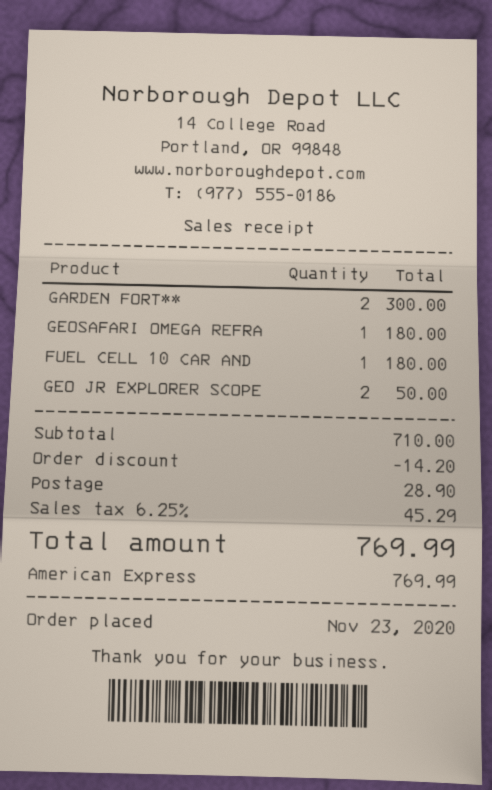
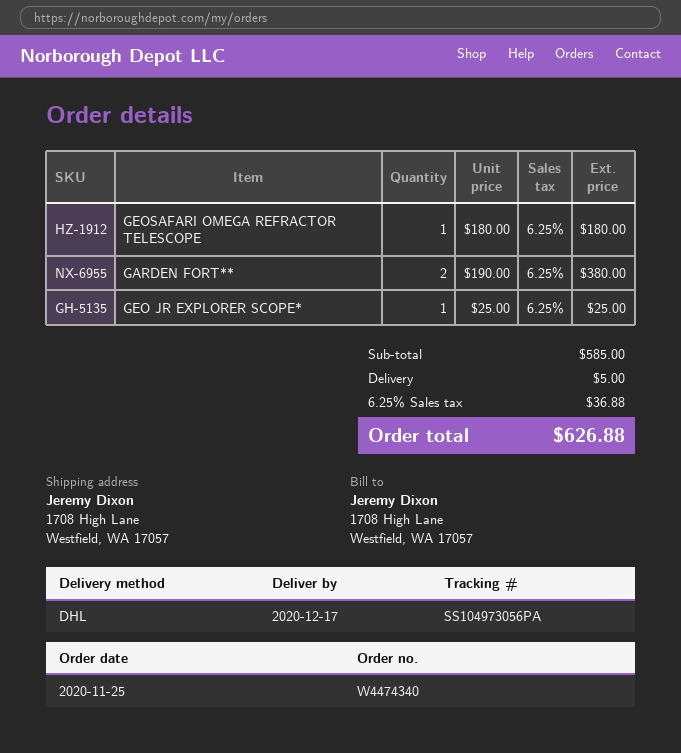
order date: 2020-11-23 -> 2020-11-25
GARDEN FORT**: 2 for 300.00 -> 2 for 380.00
FUEL CELL 10 CAR AND: 1 for 180.00 -> none
GEO JR EXPLORER SCOPE: 2 for 50.00 -> 1 for 25.00
subtotal: 710.00 -> 585.00
discount: 14.20 -> none
shipping: 28.90 -> 5.00
tax: 6.25% = 45.29 -> 6.25% = 36.88
total: 769.99 -> 626.88

